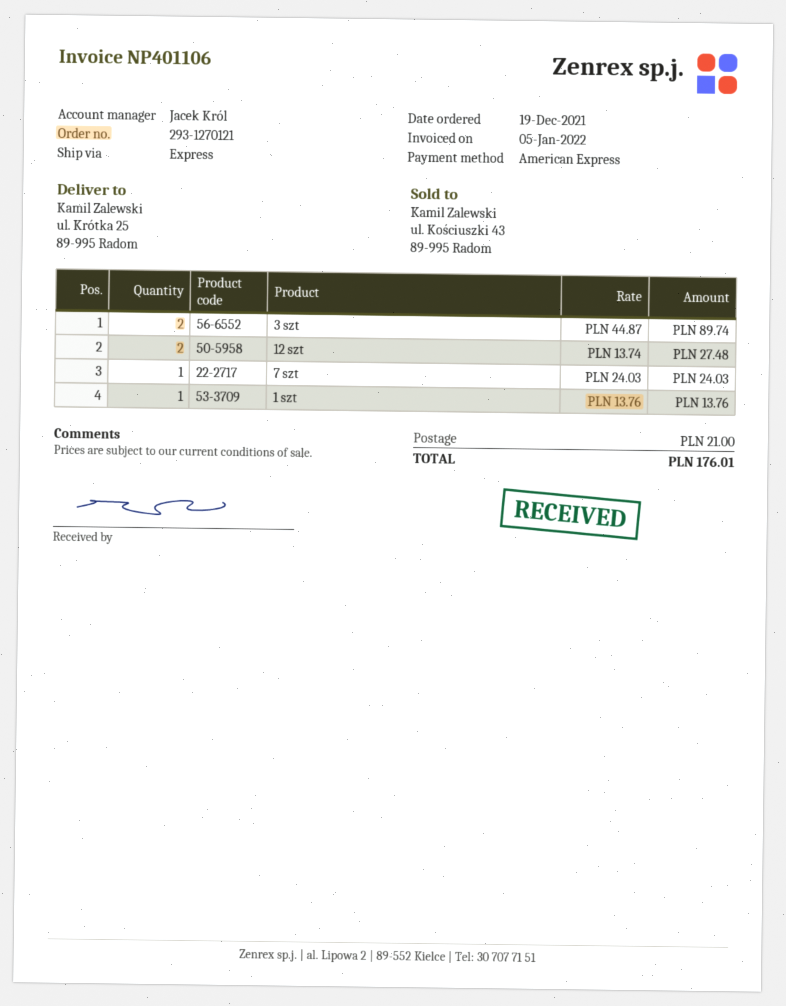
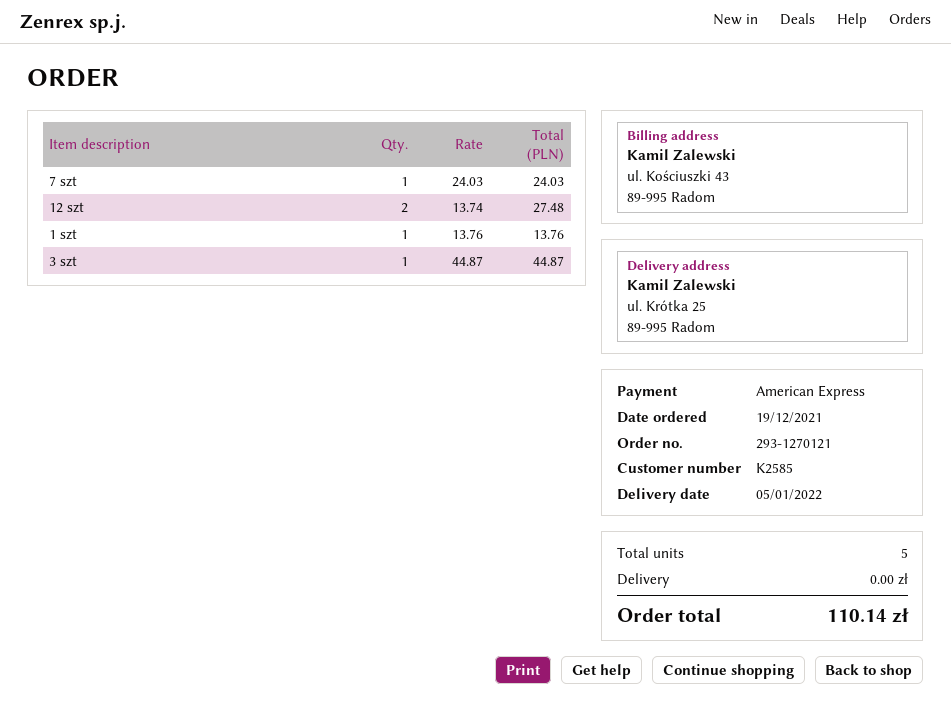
3 szt: 2 x 44.87 = 89.74 -> 1 x 44.87 = 44.87
shipping: 21.00 -> 0.00
total: 176.01 -> 110.14

